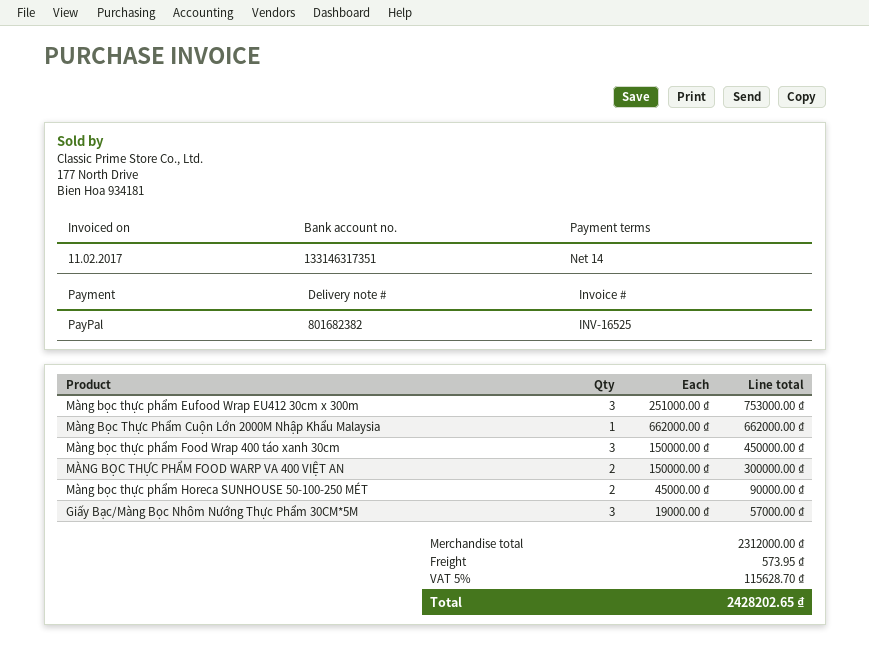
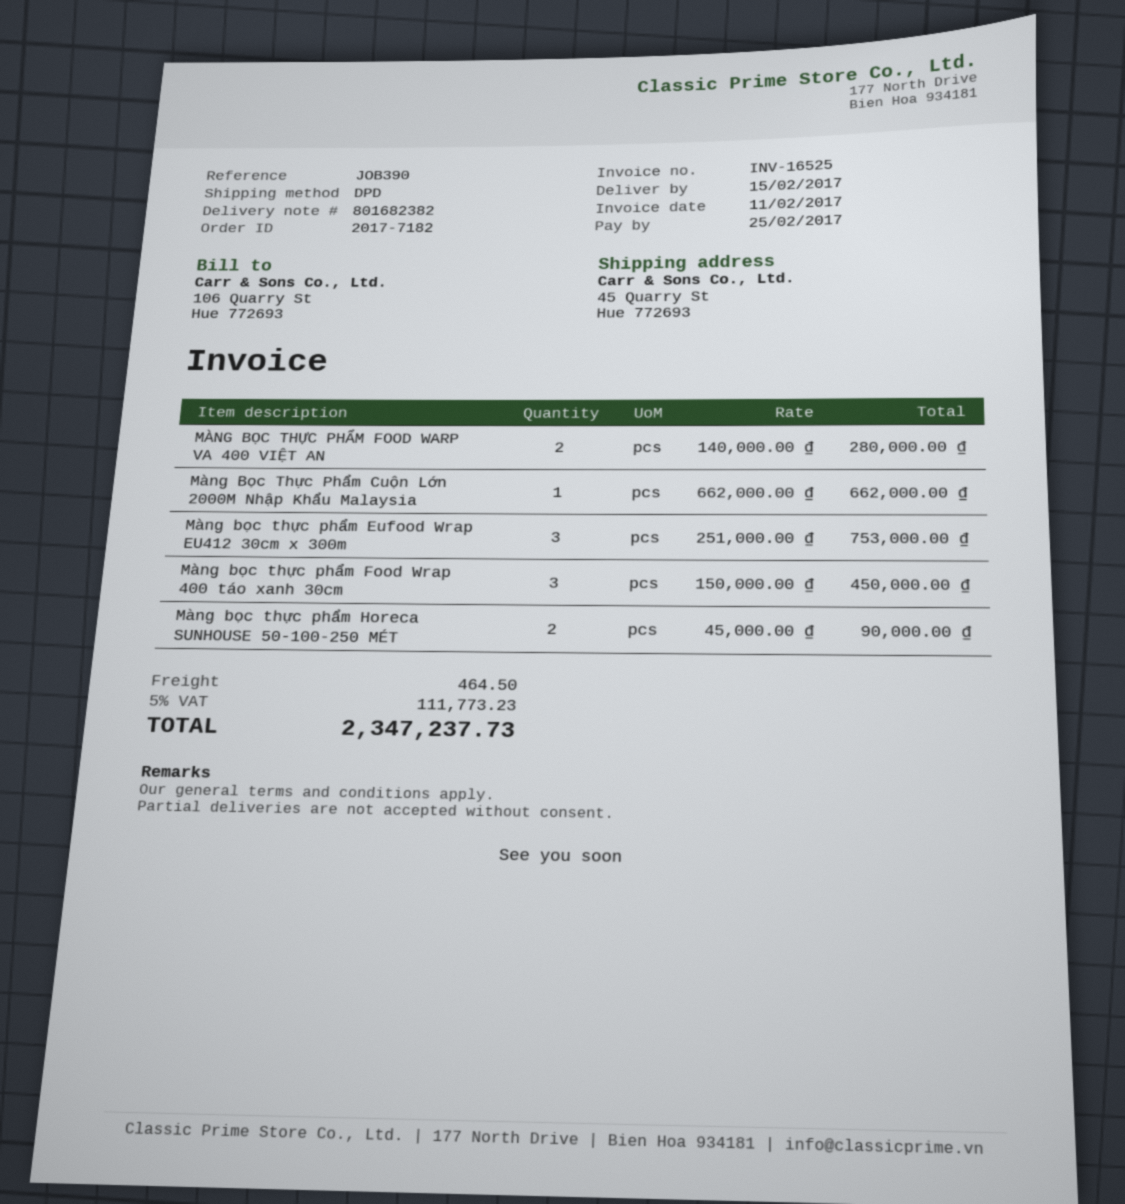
MÀNG BỌC THỰC PHẨM FOOD WARP VA 400 VIỆT AN: 2 x 150000.00 = 300000.00 -> 2 x 140000.00 = 280000.00
Giấy Bạc/Màng Bọc Nhôm Nướng Thực Phẩm 30CM*5M: 3 x 19000.00 = 57000.00 -> none
shipping: 573.95 -> 464.50
tax: 5% = 115628.70 -> 5% = 111773.23
total: 2428202.65 -> 2347237.73

